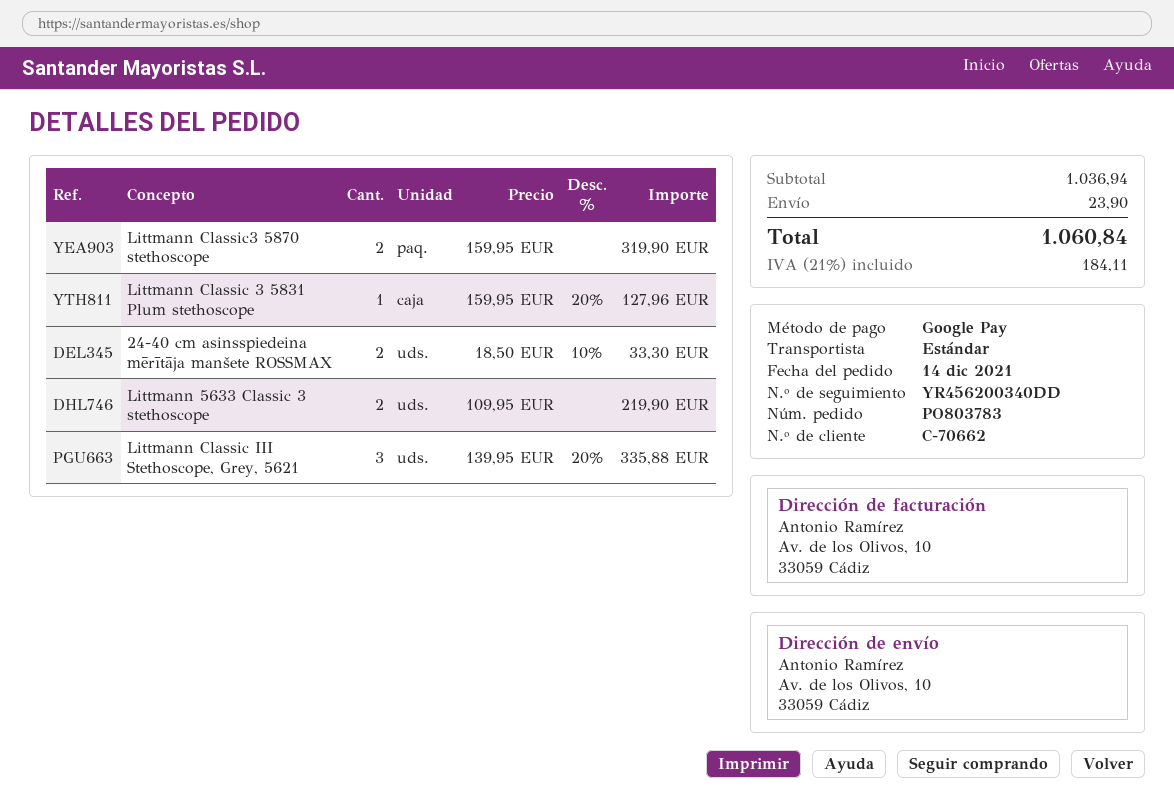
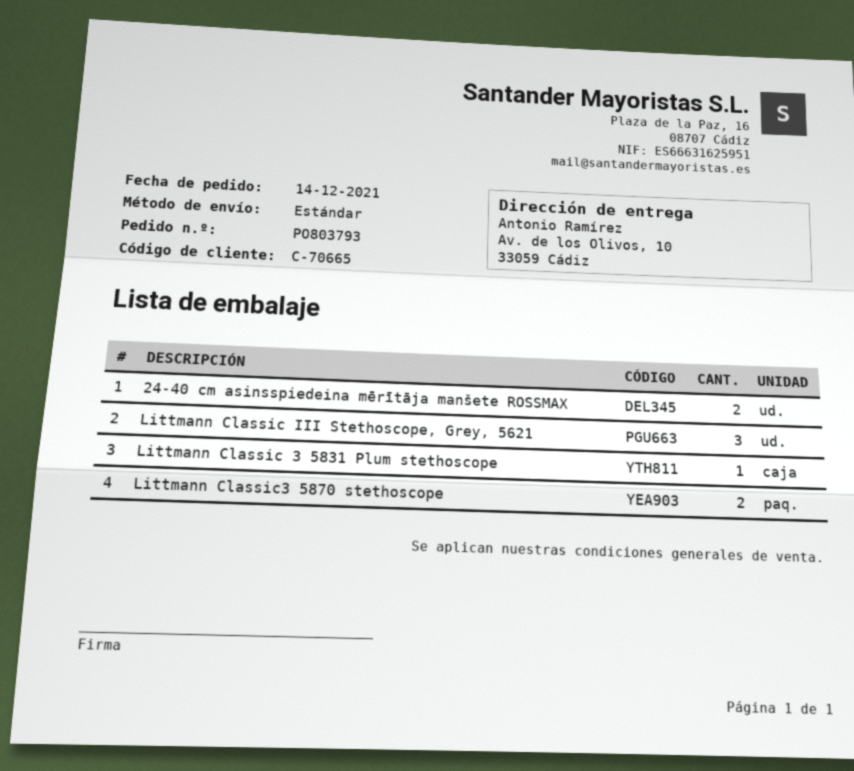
order number: PO803783 -> PO803793
customer number: C-70662 -> C-70665
Littmann 5633 Classic 3 stethoscope: 2 -> none

